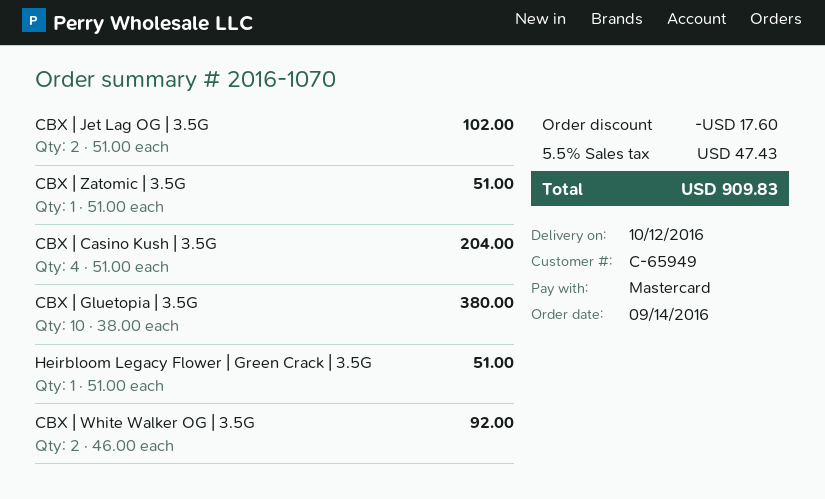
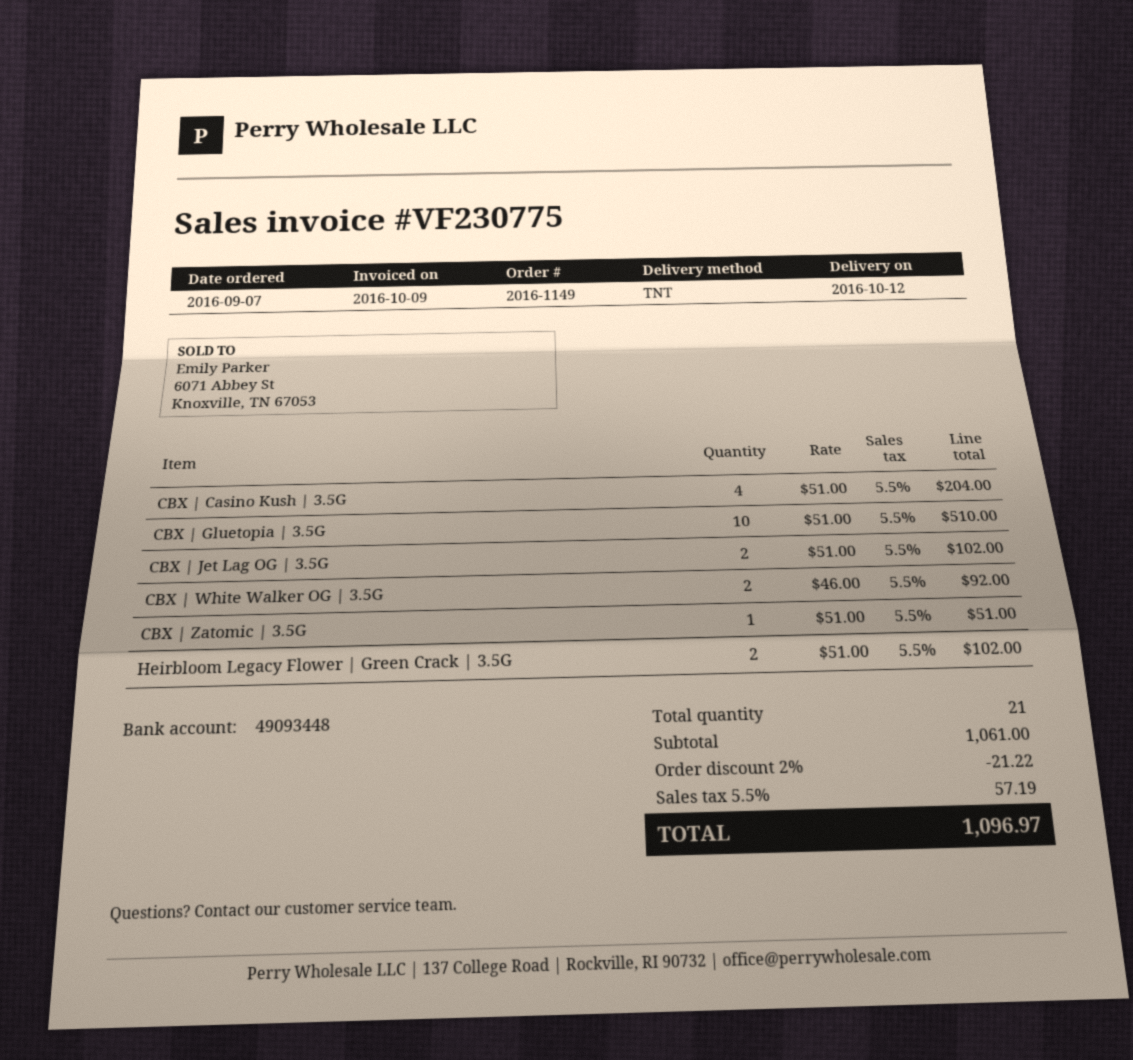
order number: 2016-1070 -> 2016-1149
order date: 2016-09-14 -> 2016-09-07
CBX | Gluetopia | 3.5G: 10 x 38.00 = 380.00 -> 10 x 51.00 = 510.00
Heirbloom Legacy Flower | Green Crack | 3.5G: 1 x 51.00 = 51.00 -> 2 x 51.00 = 102.00
discount: 17.60 -> 21.22
tax: 5.5% = 47.43 -> 5.5% = 57.19
total: 909.83 -> 1096.97

